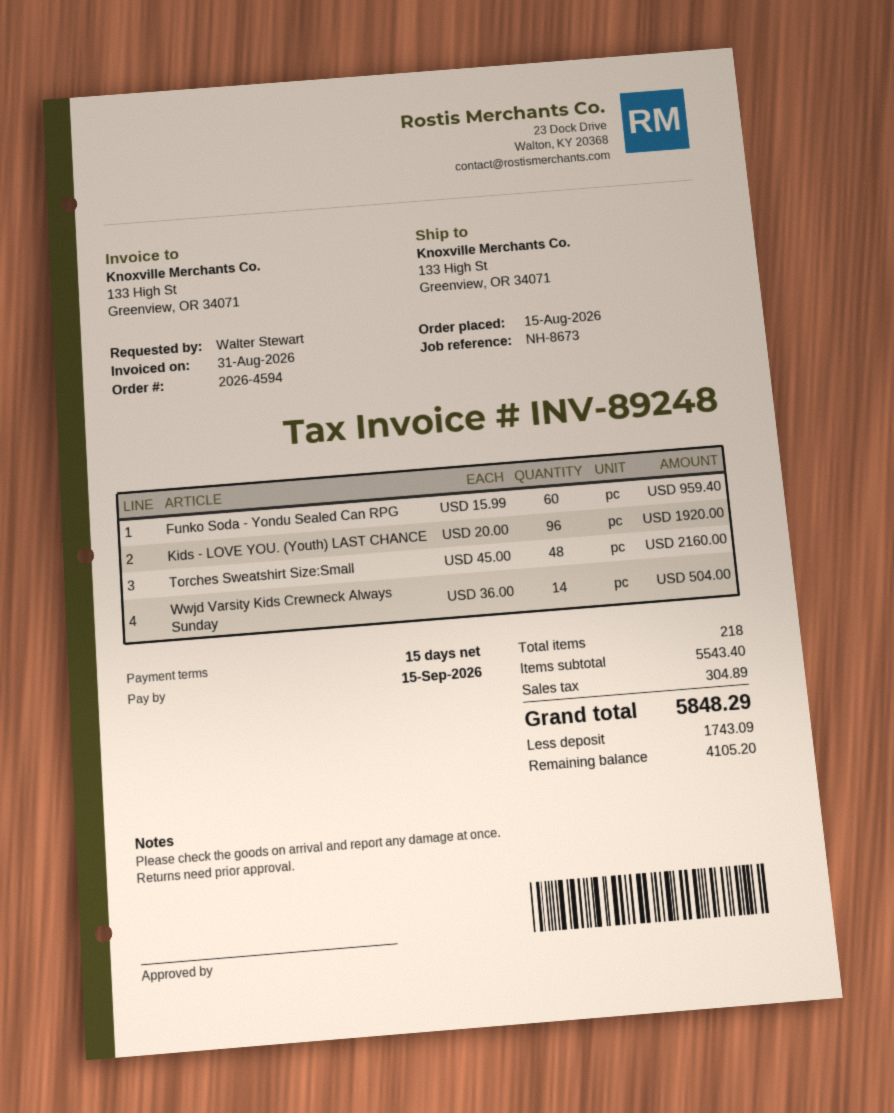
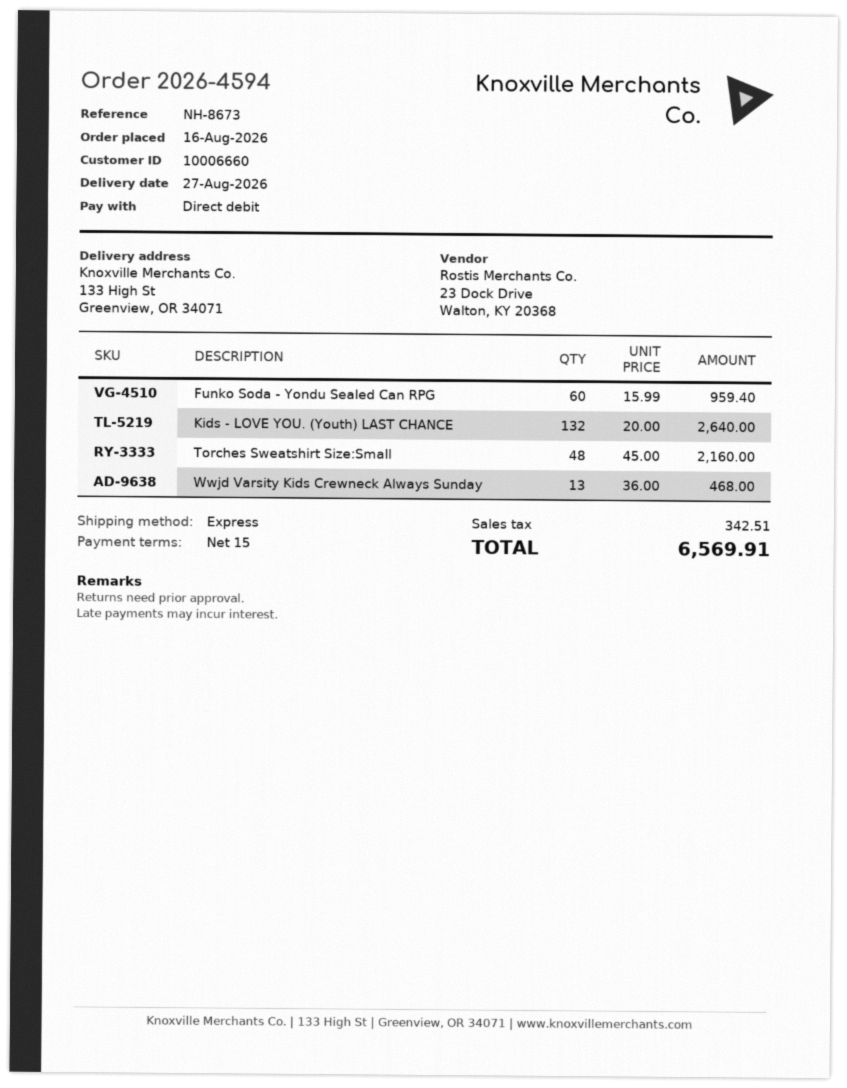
order date: 2026-08-15 -> 2026-08-16
Kids - LOVE YOU. (Youth) LAST CHANCE: 96 x 20.00 = 1920.00 -> 132 x 20.00 = 2640.00
Wwjd Varsity Kids Crewneck Always Sunday: 14 x 36.00 = 504.00 -> 13 x 36.00 = 468.00
tax: 304.89 -> 342.51
total: 5848.29 -> 6569.91

